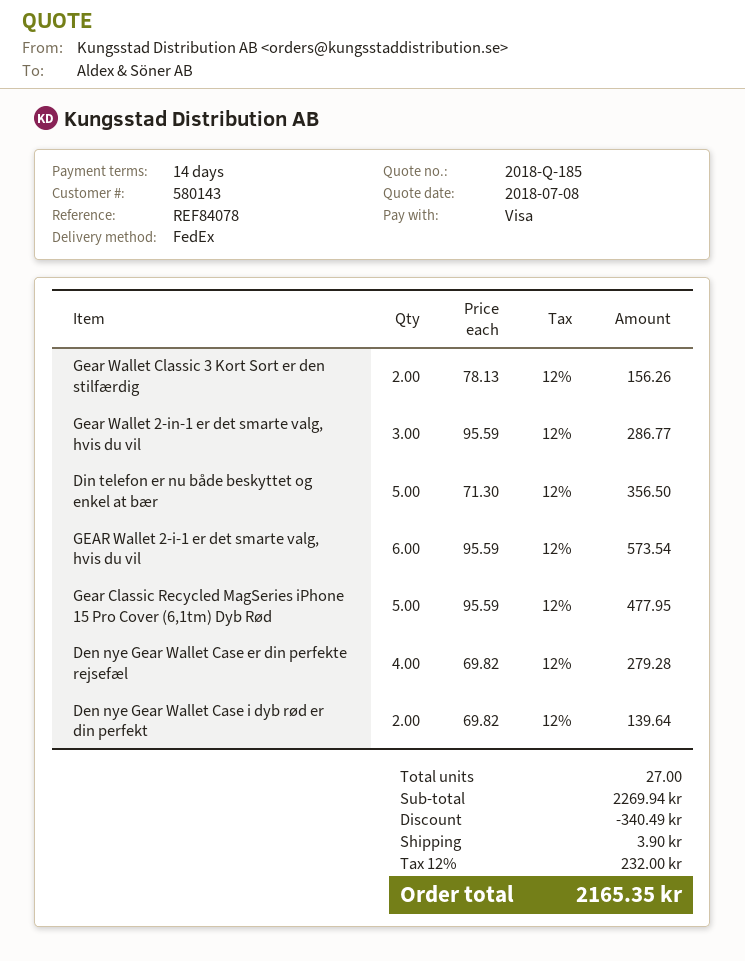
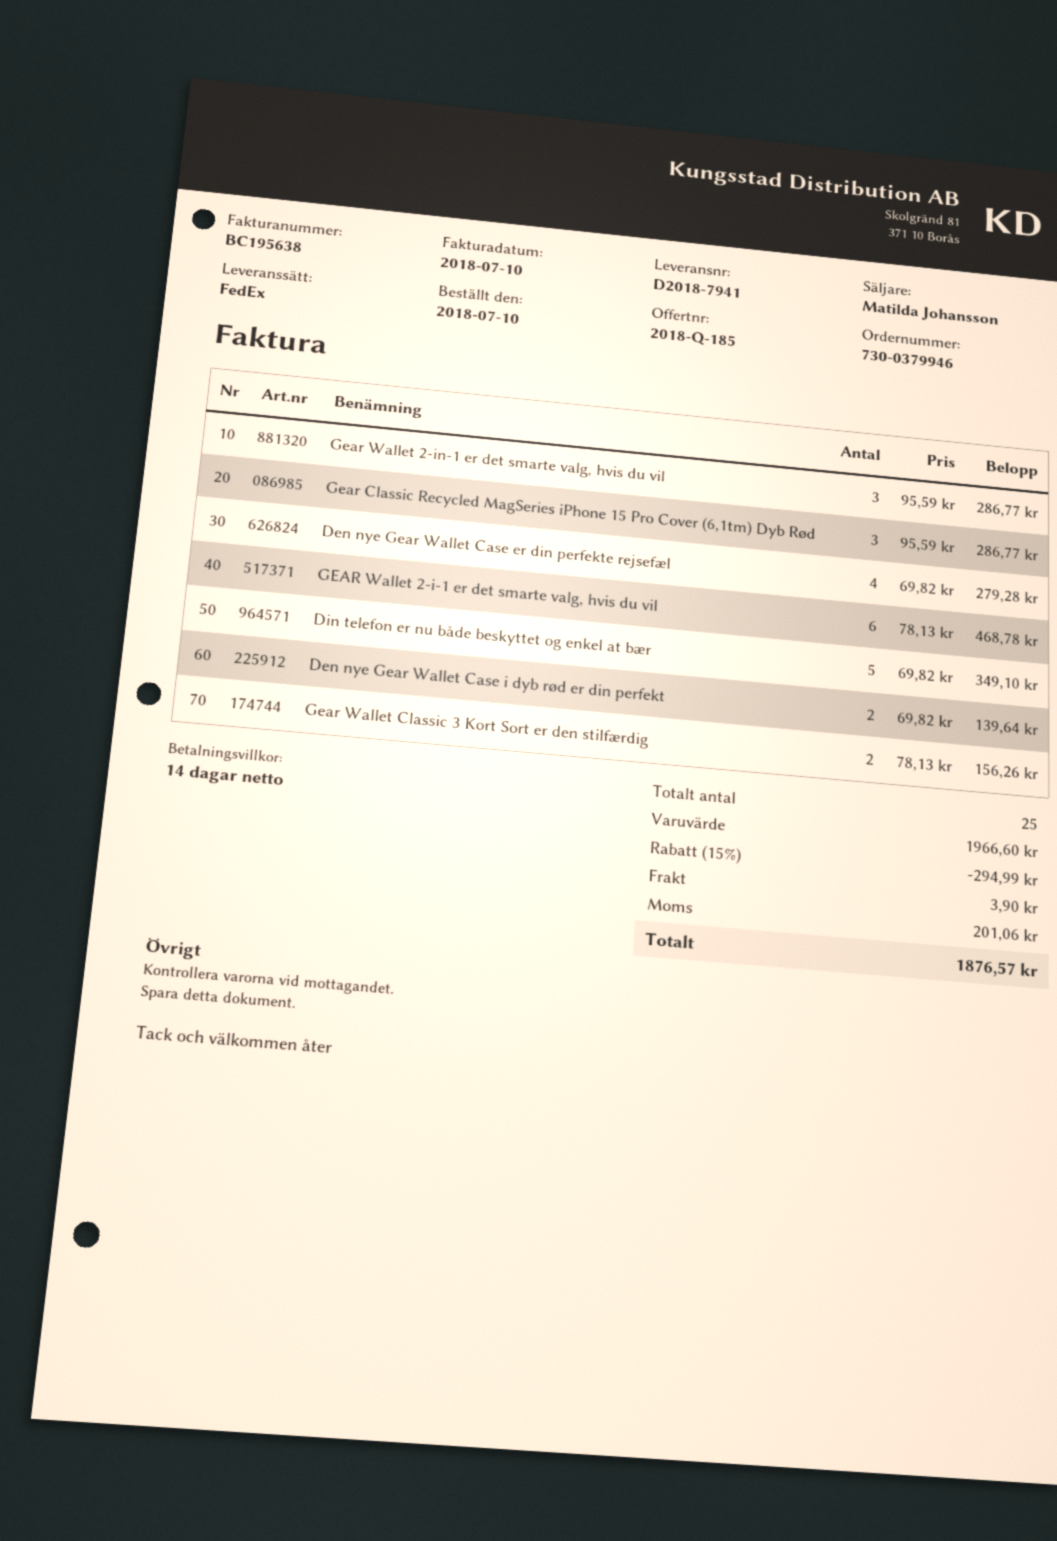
Din telefon er nu både beskyttet og enkel at bær: 5 x 71.30 = 356.50 -> 5 x 69.82 = 349.10
GEAR Wallet 2-i-1 er det smarte valg, hvis du vil: 6 x 95.59 = 573.54 -> 6 x 78.13 = 468.78
Gear Classic Recycled MagSeries iPhone 15 Pro Cover (6,1tm) Dyb Rød: 5 x 95.59 = 477.95 -> 3 x 95.59 = 286.77
total quantity: 27 -> 25
subtotal: 2269.94 -> 1966.60
discount: 340.49 -> 294.99
tax: 232.00 -> 201.06
total: 2165.35 -> 1876.57

